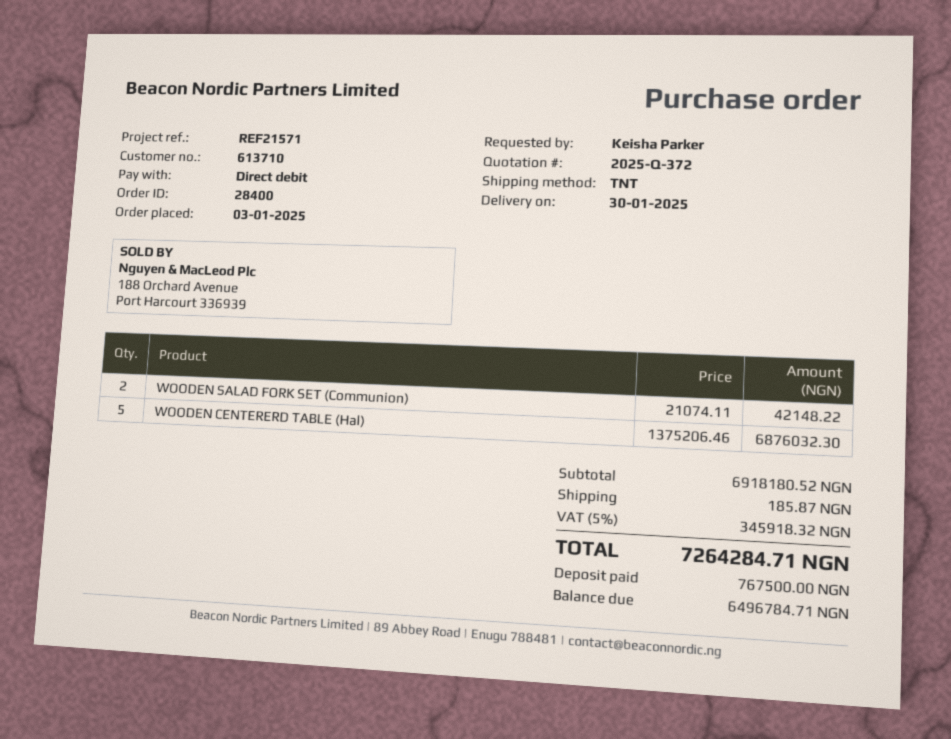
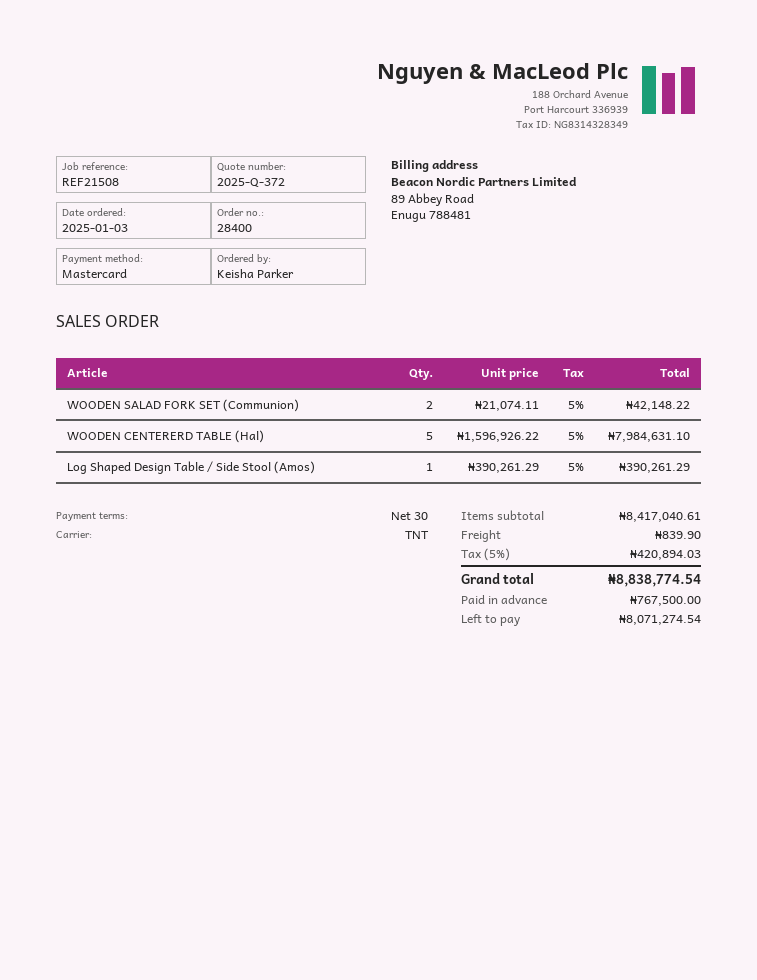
reference: REF21571 -> REF21508
payment method: direct debit -> Mastercard
WOODEN CENTERERD TABLE (Hal): 5 x 1375206.46 = 6876032.30 -> 5 x 1596926.22 = 7984631.10
Log Shaped Design Table / Side Stool (Amos): none -> 1 x 390261.29 = 390261.29
subtotal: 6918180.52 -> 8417040.61
shipping: 185.87 -> 839.90
tax: 5% = 345918.32 -> 5% = 420894.03
total: 7264284.71 -> 8838774.54
balance: 6496784.71 -> 8071274.54

